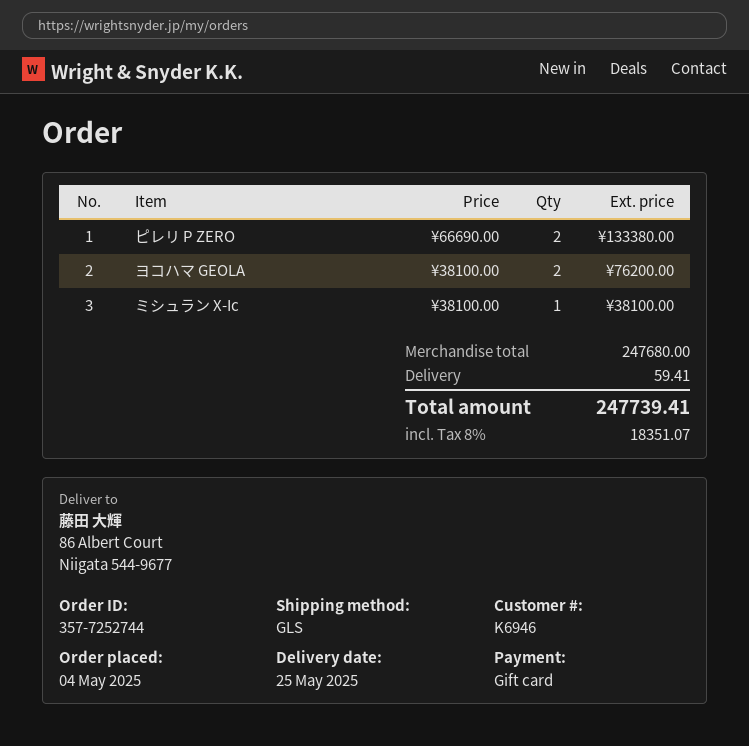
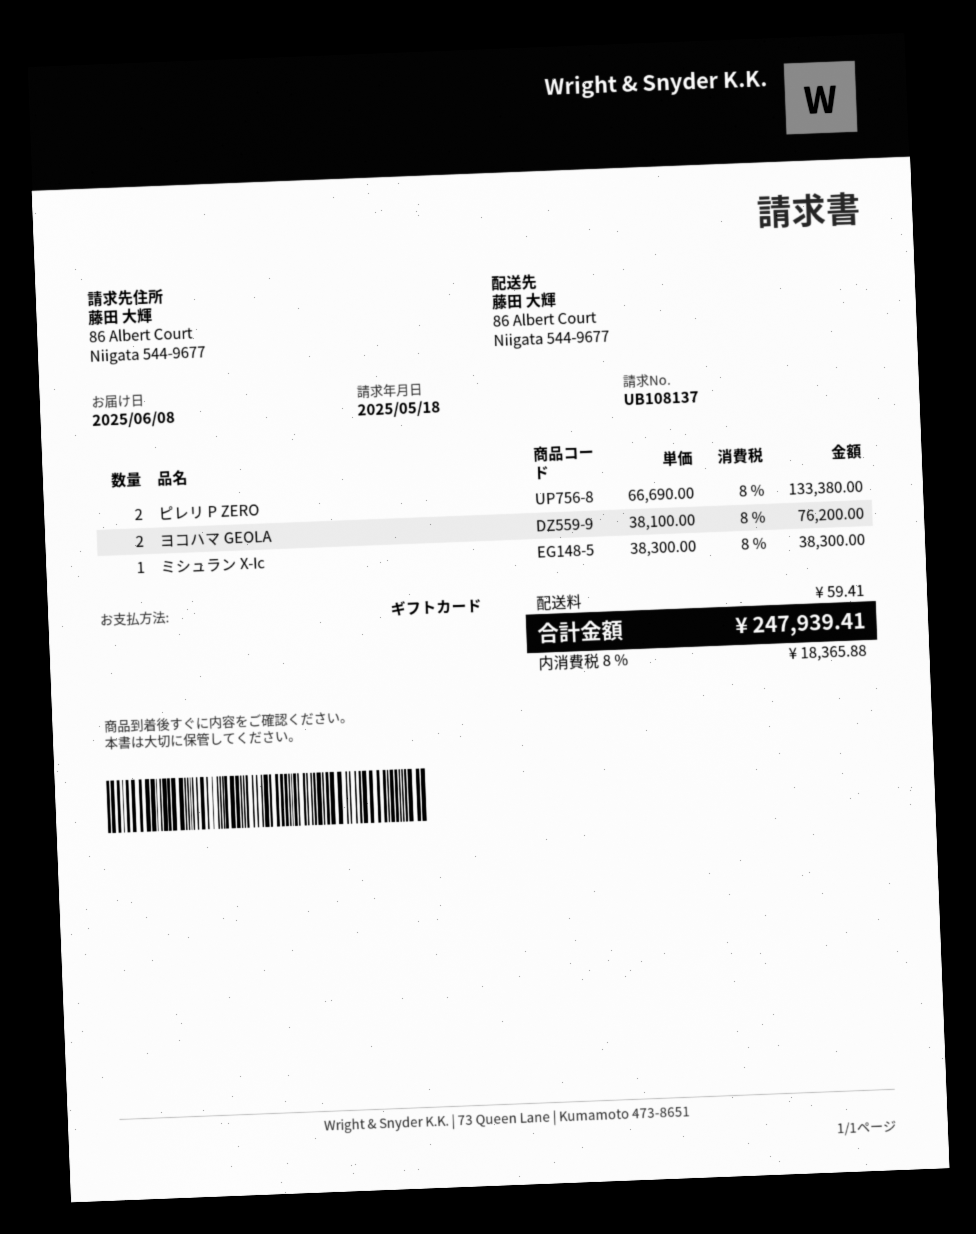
delivery date: 2025-05-25 -> 2025-06-08
ミシュラン X-Ic: 1 x 38100.00 = 38100.00 -> 1 x 38300.00 = 38300.00
tax: 8% = 18351.07 -> 8% = 18365.88
total: 247739.41 -> 247939.41

